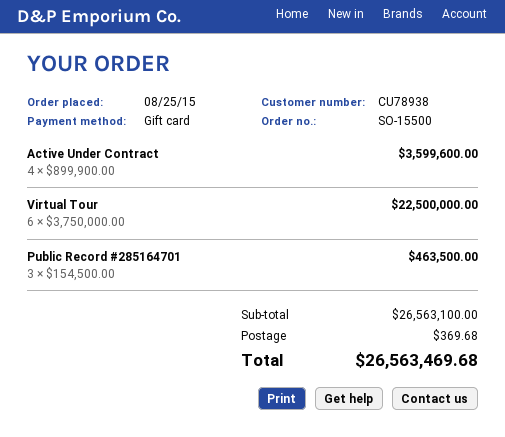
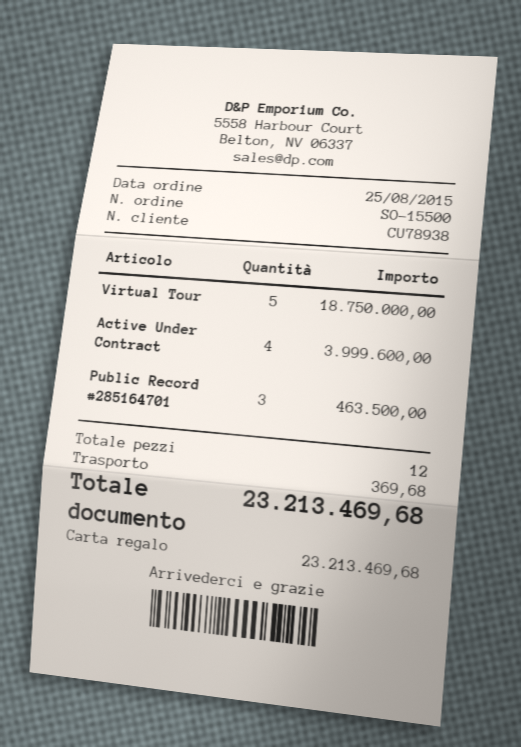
Active Under Contract: 4 for 3599600.00 -> 4 for 3999600.00
Virtual Tour: 6 for 22500000.00 -> 5 for 18750000.00
total: 26563469.68 -> 23213469.68

